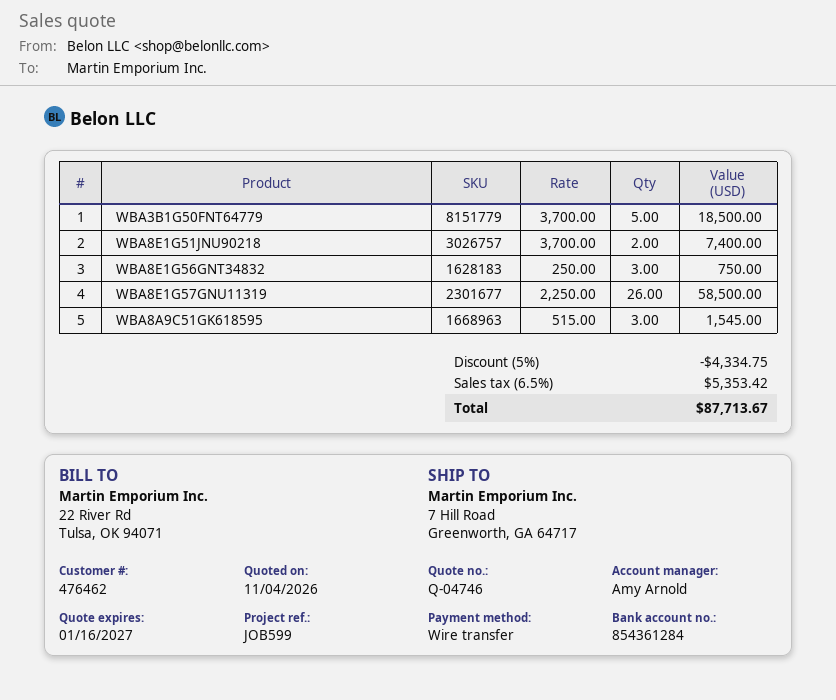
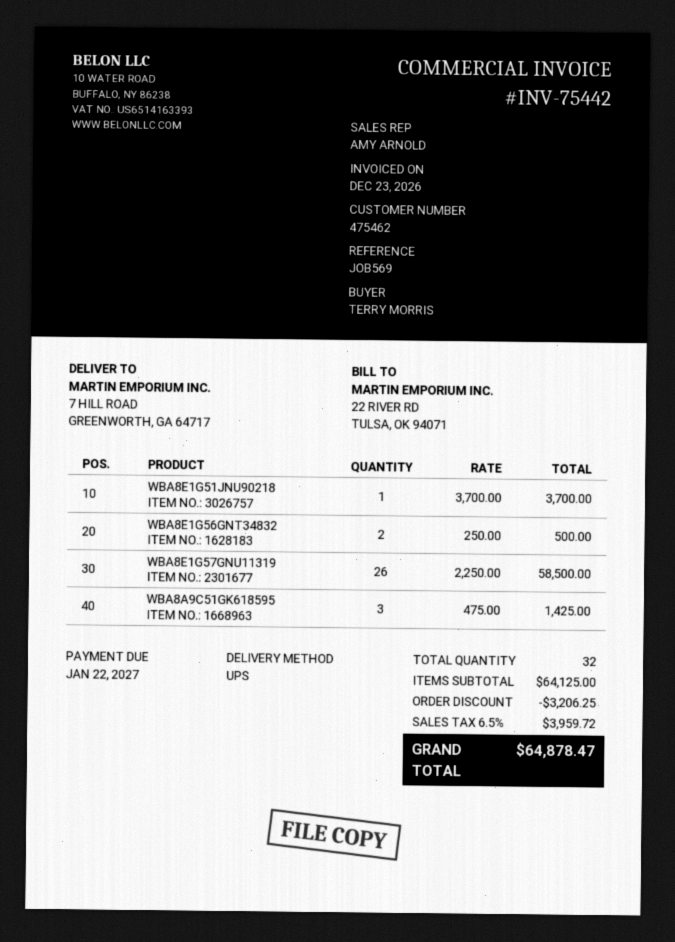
customer number: 476462 -> 475462
reference: JOB599 -> JOB569
WBA3B1G50FNT64779: 5 x 3700.00 = 18500.00 -> none
WBA8E1G51JNU90218: 2 x 3700.00 = 7400.00 -> 1 x 3700.00 = 3700.00
WBA8E1G56GNT34832: 3 x 250.00 = 750.00 -> 2 x 250.00 = 500.00
WBA8A9C51GK618595: 3 x 515.00 = 1545.00 -> 3 x 475.00 = 1425.00
discount: 4334.75 -> 3206.25
tax: 6.5% = 5353.42 -> 6.5% = 3959.72
total: 87713.67 -> 64878.47

